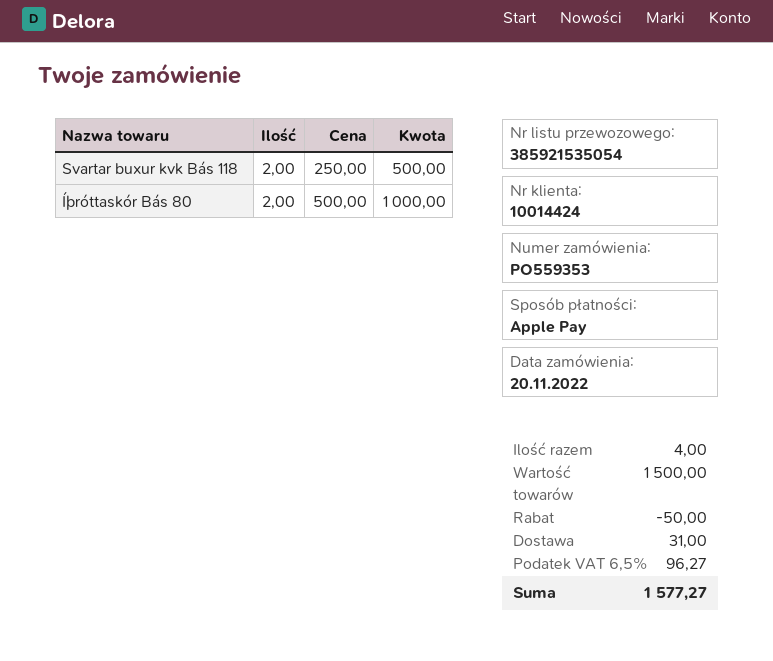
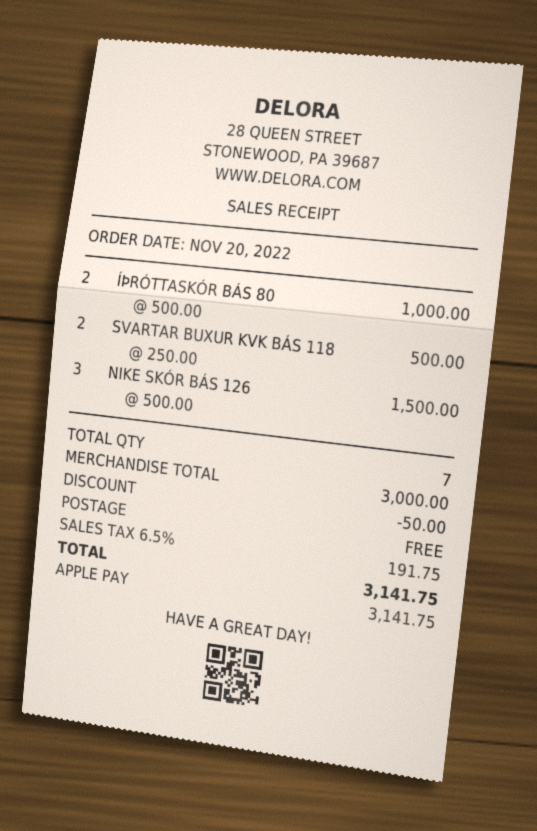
NIKE SKÓR BÁS 126: none -> 3 x 500.00 = 1500.00
total quantity: 4 -> 7
subtotal: 1500.00 -> 3000.00
shipping: 31.00 -> 0.00
tax: 6.5% = 96.27 -> 6.5% = 191.75
total: 1577.27 -> 3141.75

